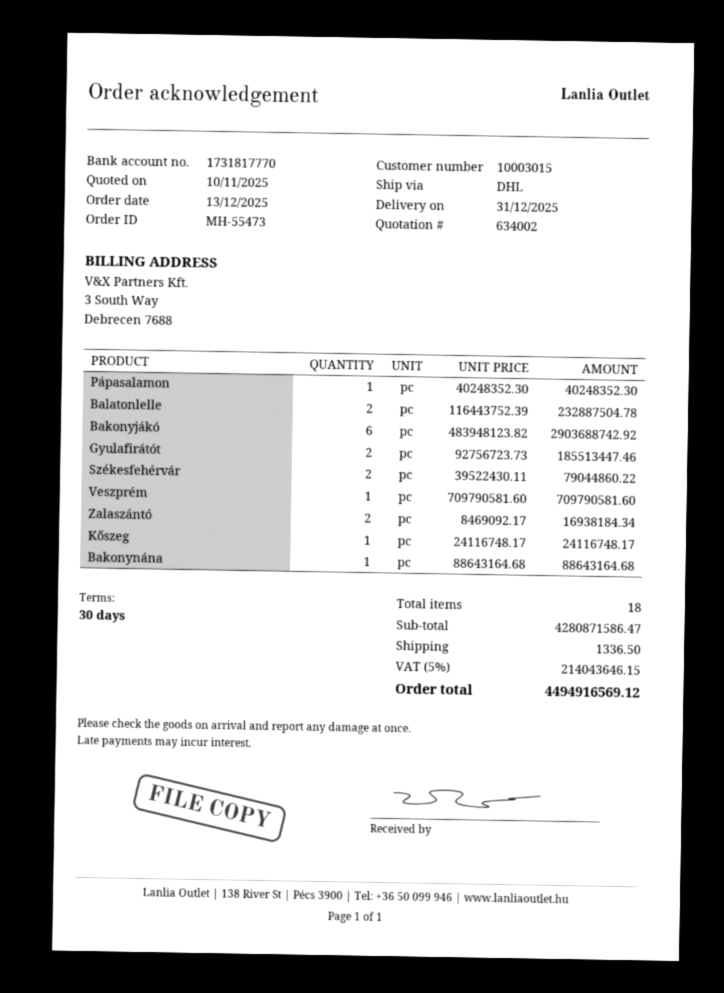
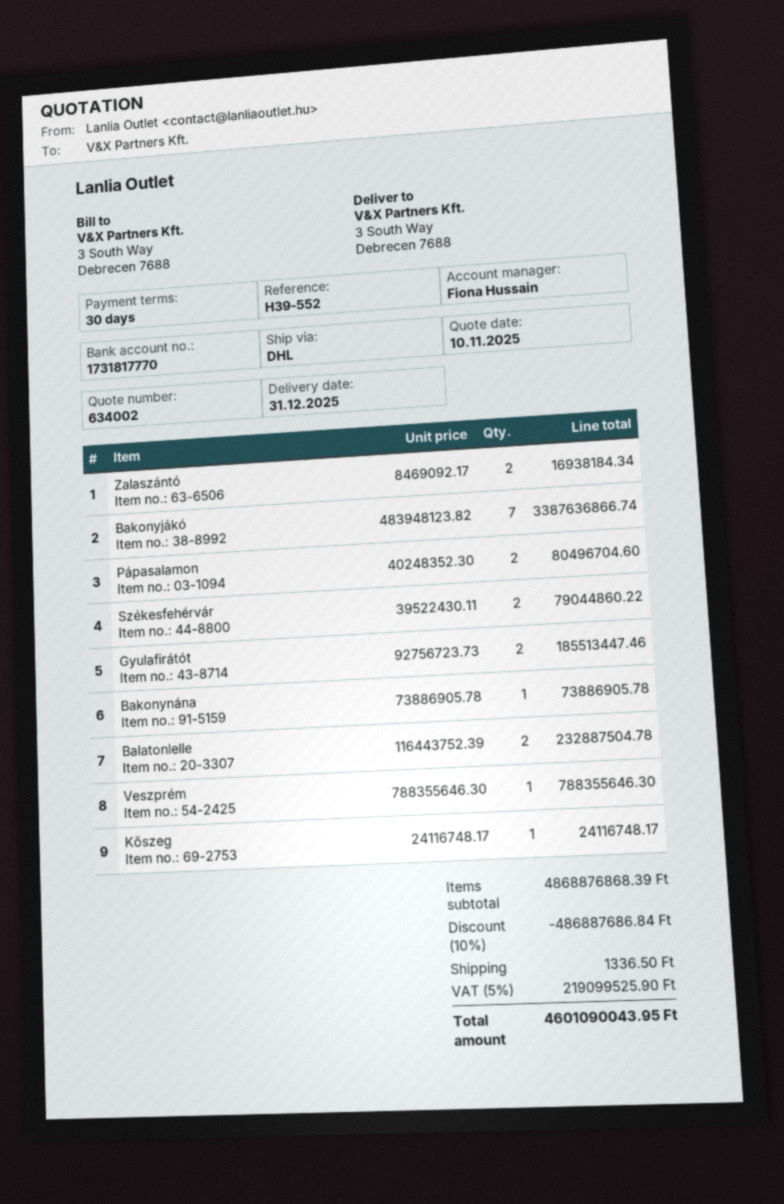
Pápasalamon: 1 x 40248352.30 = 40248352.30 -> 2 x 40248352.30 = 80496704.60
Bakonyjákó: 6 x 483948123.82 = 2903688742.92 -> 7 x 483948123.82 = 3387636866.74
Veszprém: 1 x 709790581.60 = 709790581.60 -> 1 x 788355646.30 = 788355646.30
Bakonynána: 1 x 88643164.68 = 88643164.68 -> 1 x 73886905.78 = 73886905.78
subtotal: 4280871586.47 -> 4868876868.39
discount: none -> 10% = 486887686.84
tax: 5% = 214043646.15 -> 5% = 219099525.90
total: 4494916569.12 -> 4601090043.95

